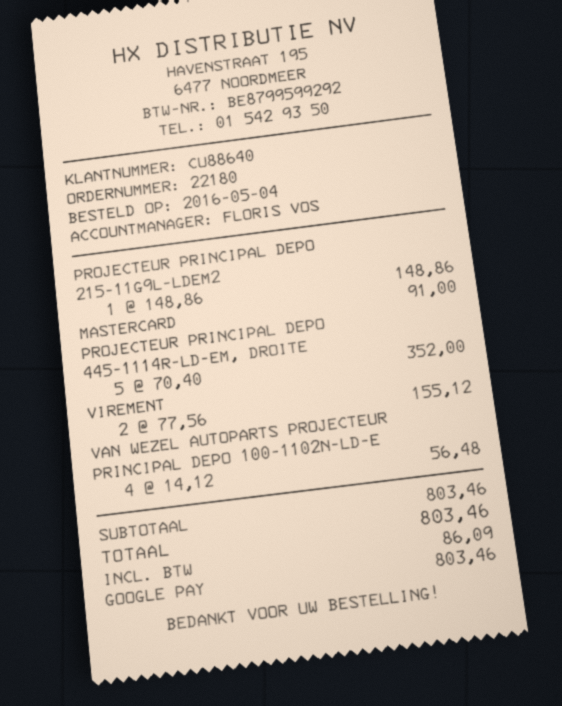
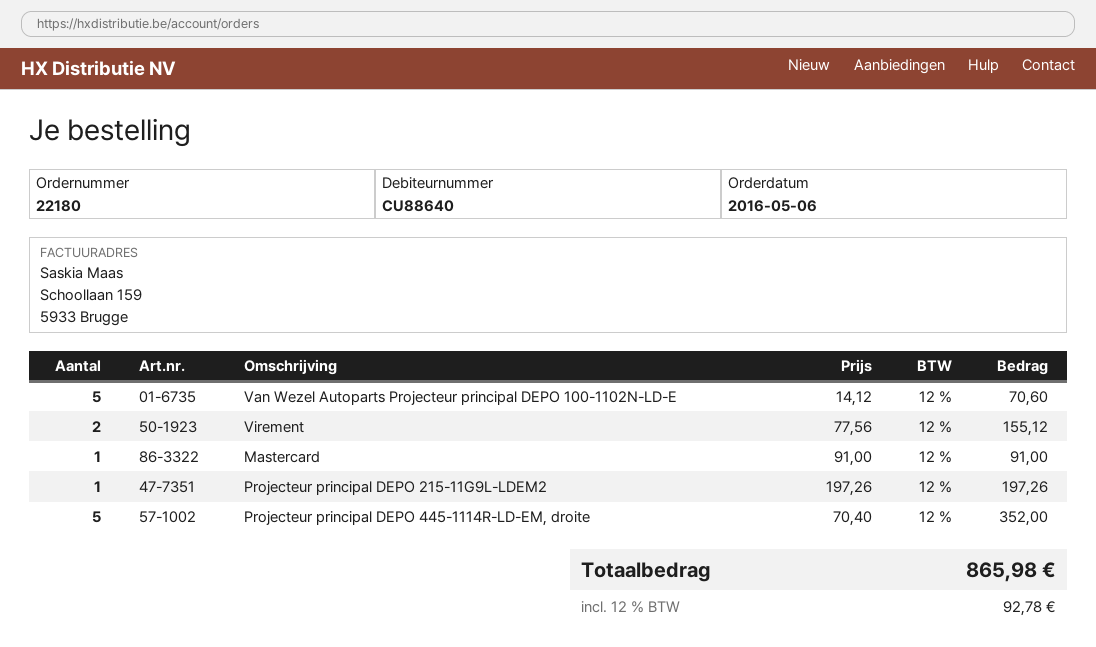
order date: 2016-05-04 -> 2016-05-06
PROJECTEUR PRINCIPAL DEPO 215-11G9L-LDEM2: 1 x 148.86 = 148.86 -> 1 x 197.26 = 197.26
VAN WEZEL AUTOPARTS PROJECTEUR PRINCIPAL DEPO 100-1102N-LD-E: 4 x 14.12 = 56.48 -> 5 x 14.12 = 70.60
tax: 86.09 -> 92.78
total: 803.46 -> 865.98

